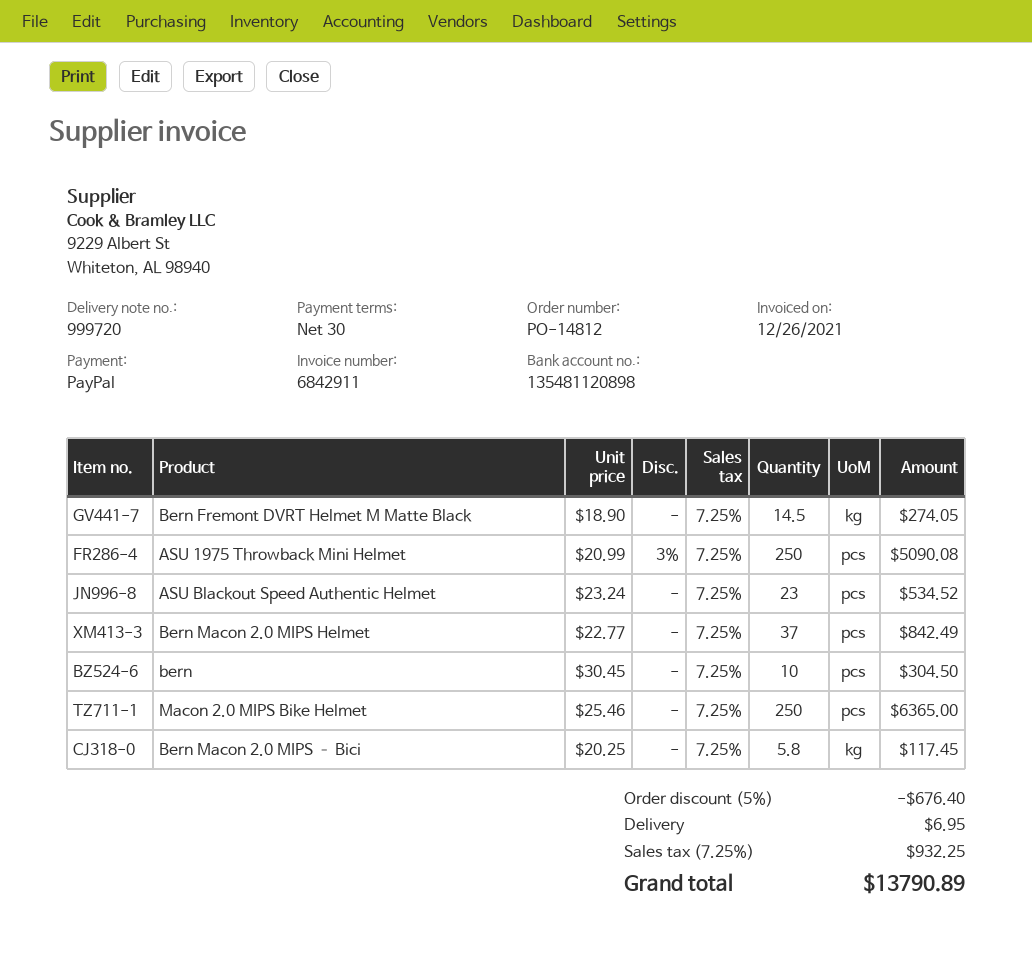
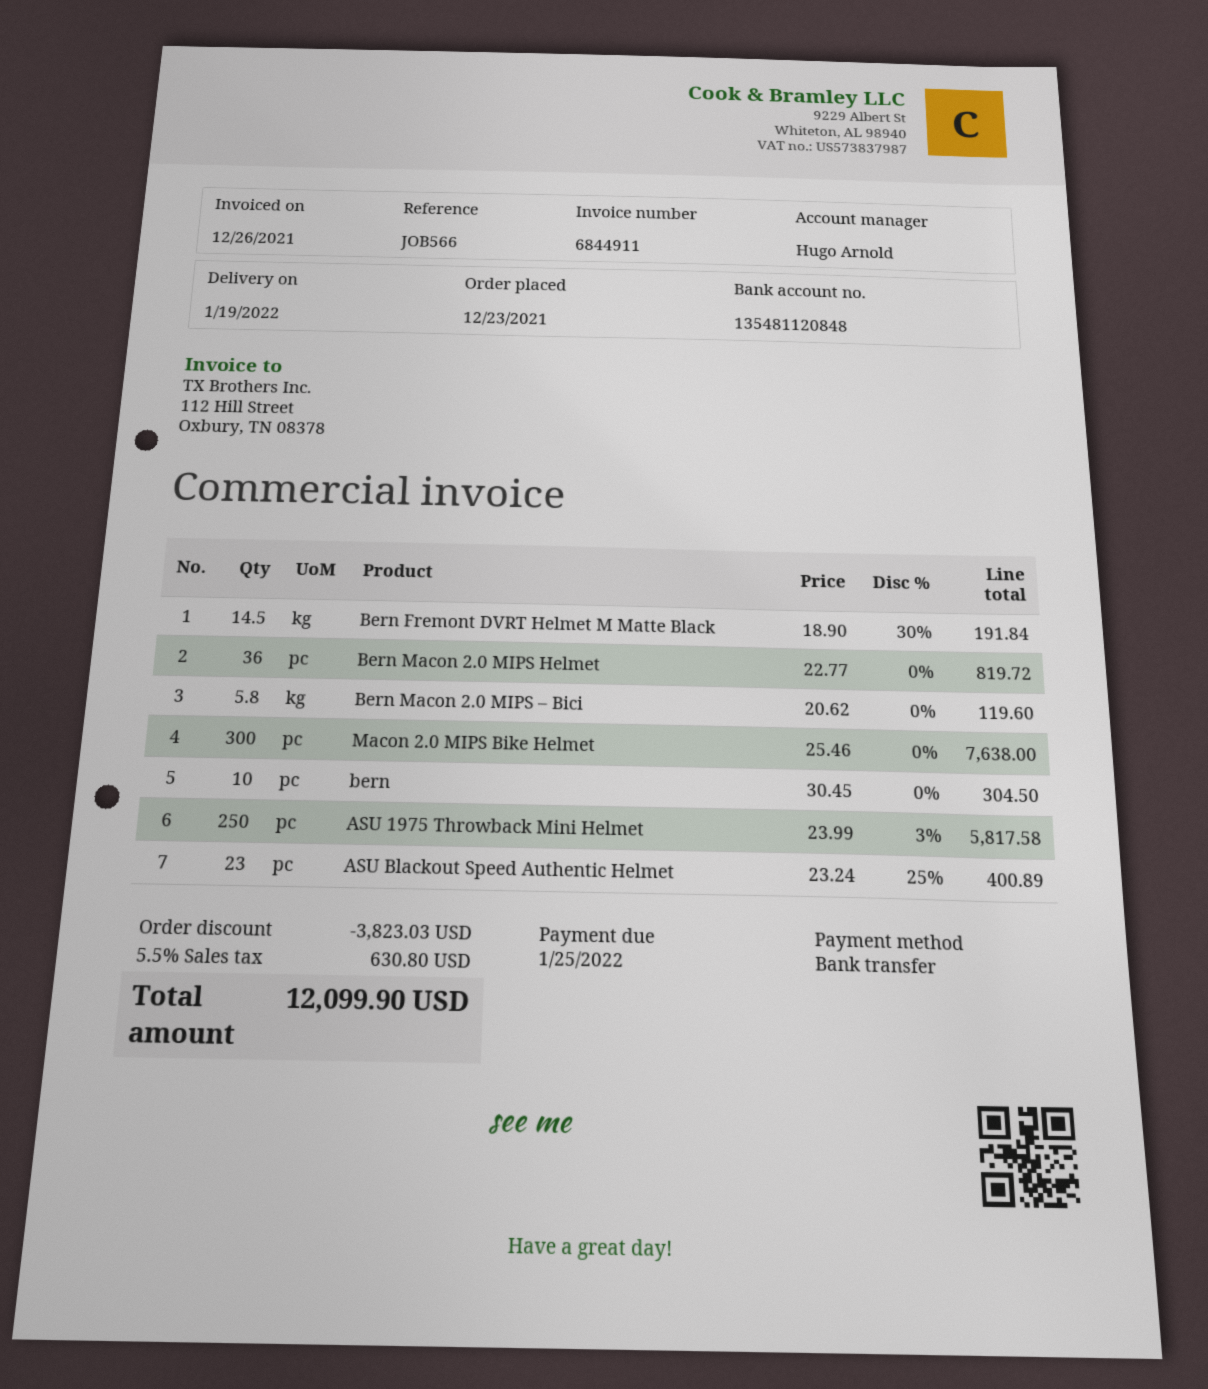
invoice number: 6842911 -> 6844911
payment method: PayPal -> bank transfer
bank account: 135481120898 -> 135481120848
Bern Fremont DVRT Helmet M Matte Black: 14.5 x 18.90 = 274.05 -> 14.5 x 18.90 - 30% = 191.84
ASU 1975 Throwback Mini Helmet: 250 x 20.99 - 3% = 5090.08 -> 250 x 23.99 - 3% = 5817.58
ASU Blackout Speed Authentic Helmet: 23 x 23.24 = 534.52 -> 23 x 23.24 - 25% = 400.89
Bern Macon 2.0 MIPS Helmet: 37 x 22.77 = 842.49 -> 36 x 22.77 = 819.72
Macon 2.0 MIPS Bike Helmet: 250 x 25.46 = 6365.00 -> 300 x 25.46 = 7638.00
Bern Macon 2.0 MIPS – Bici: 5.8 x 20.25 = 117.45 -> 5.8 x 20.62 = 119.60
discount: 676.40 -> 3823.03
shipping: 6.95 -> none
tax: 7.25% = 932.25 -> 5.5% = 630.80
total: 13790.89 -> 12099.90

